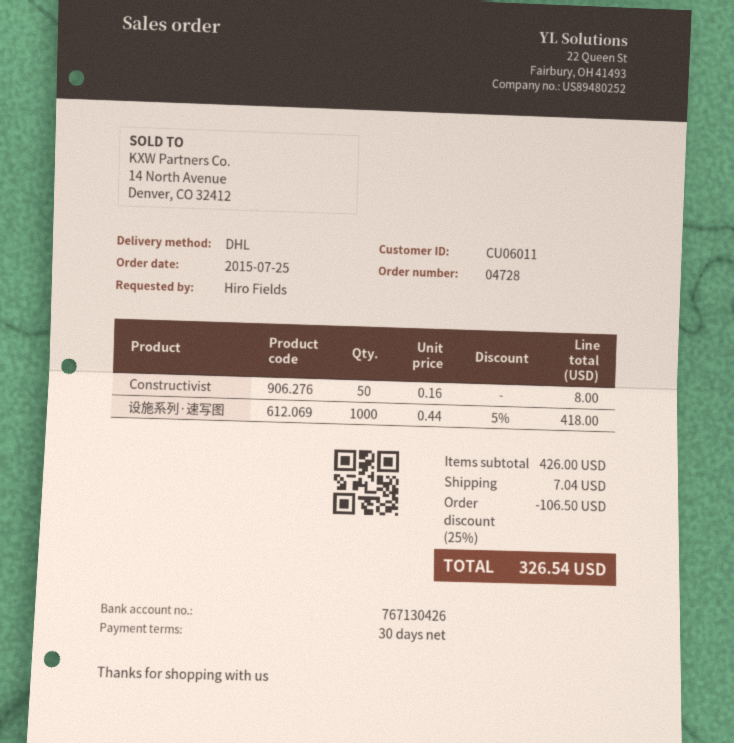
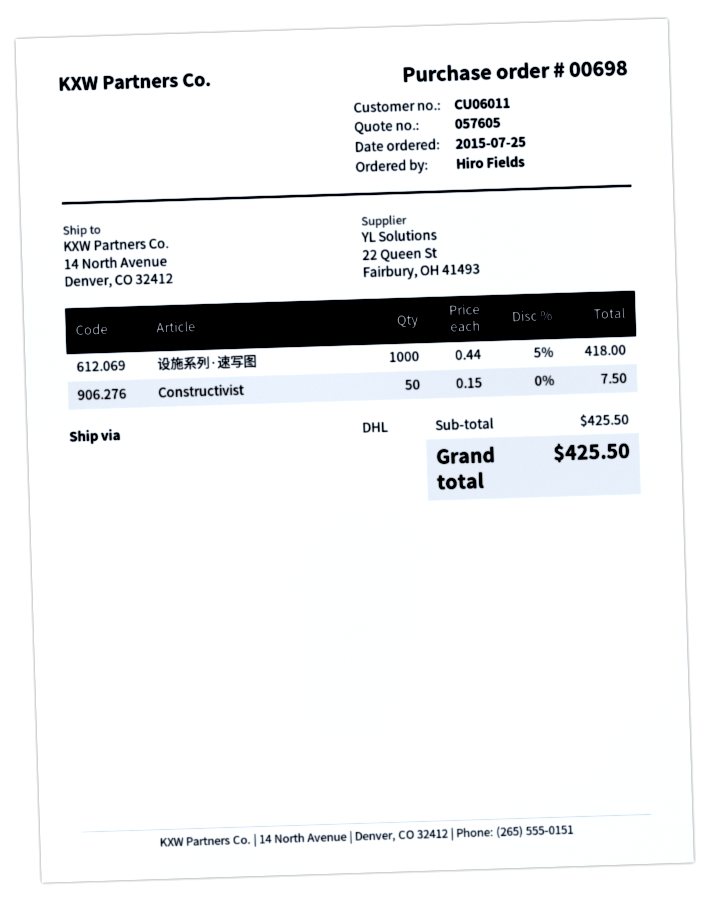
order number: 04728 -> 00698
Constructivist: 50 x 0.16 = 8.00 -> 50 x 0.15 = 7.50
subtotal: 426.00 -> 425.50
discount: 25% = 106.50 -> none
shipping: 7.04 -> none
total: 326.54 -> 425.50

